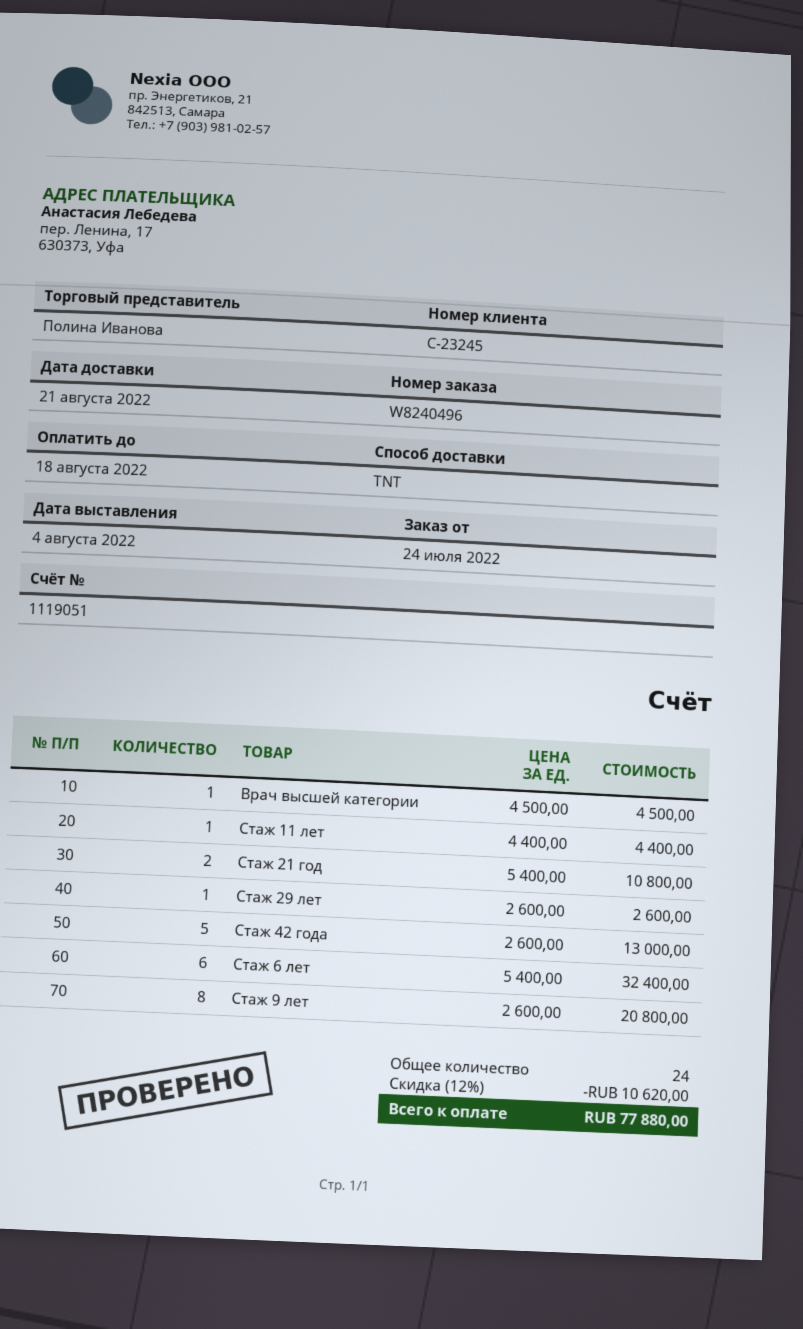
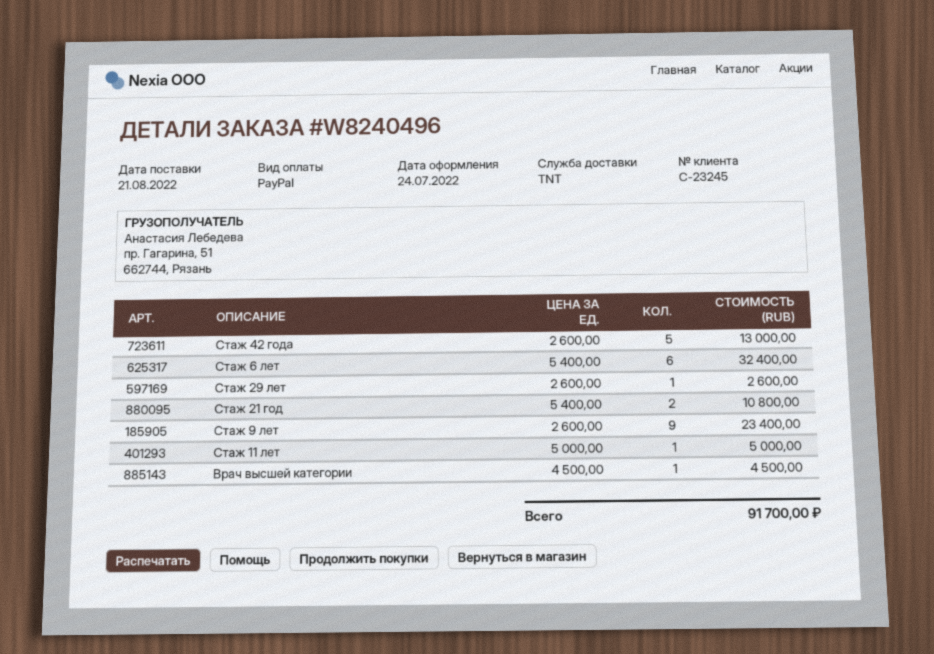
Стаж 11 лет: 1 x 4400.00 = 4400.00 -> 1 x 5000.00 = 5000.00
Стаж 9 лет: 8 x 2600.00 = 20800.00 -> 9 x 2600.00 = 23400.00
discount: 12% = 10620.00 -> none
total: 77880.00 -> 91700.00

